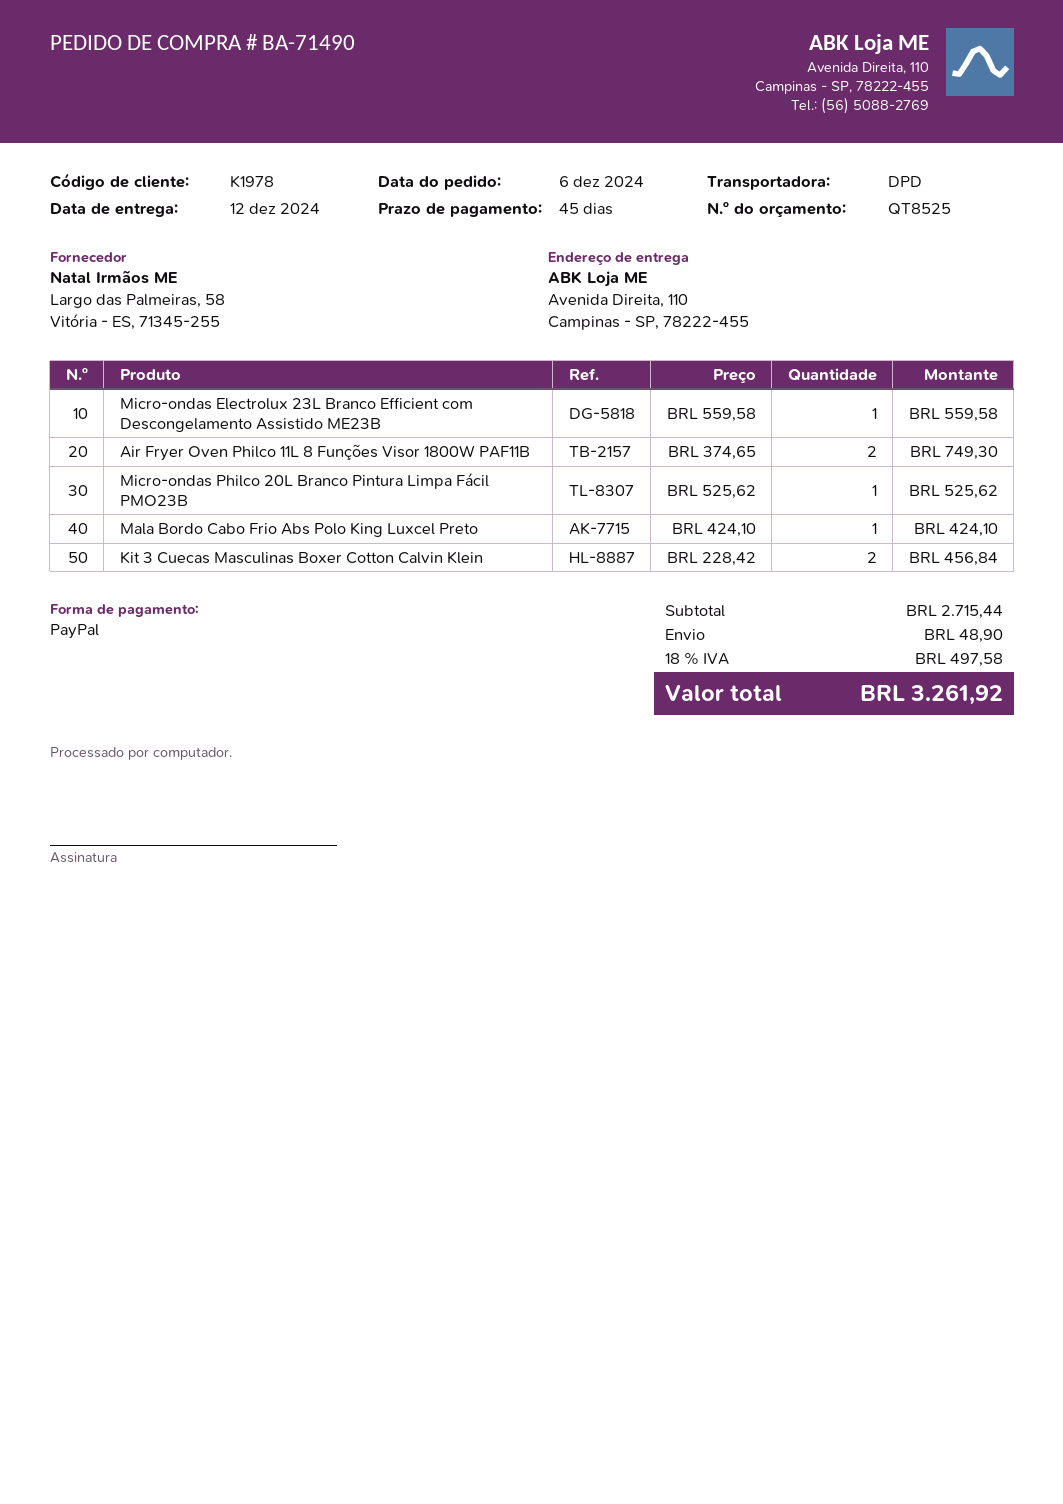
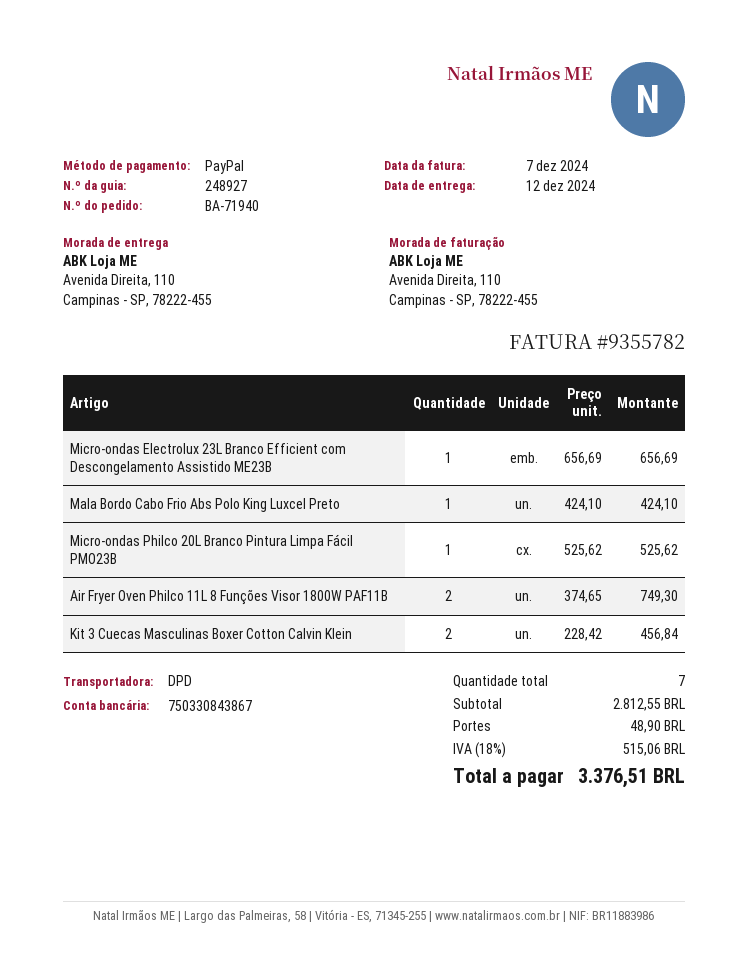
order number: BA-71490 -> BA-71940
Micro-ondas Electrolux 23L Branco Efficient com Descongelamento Assistido ME23B: 1 x 559.58 = 559.58 -> 1 x 656.69 = 656.69
subtotal: 2715.44 -> 2812.55
tax: 18% = 497.58 -> 18% = 515.06
total: 3261.92 -> 3376.51

